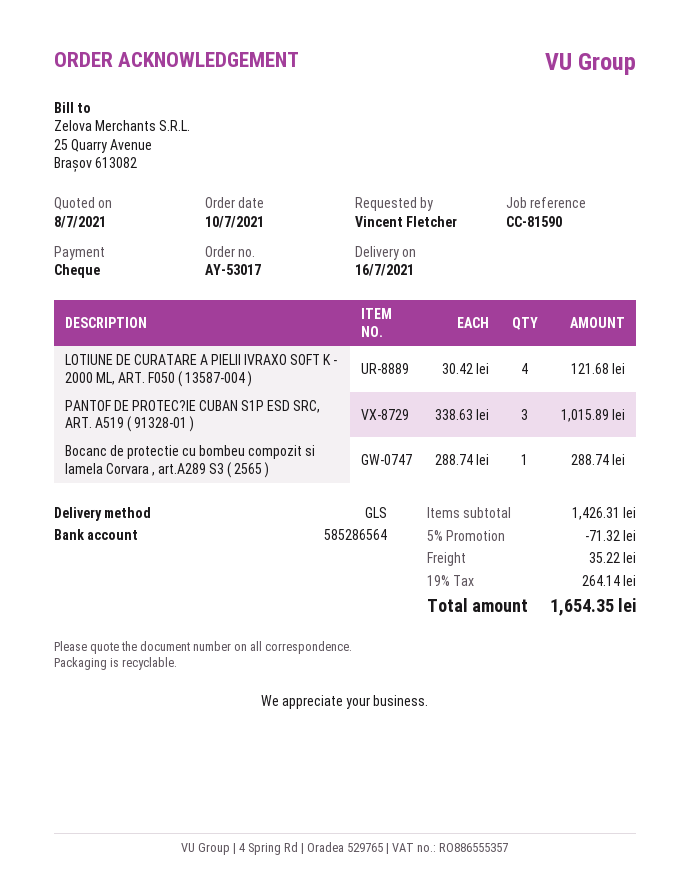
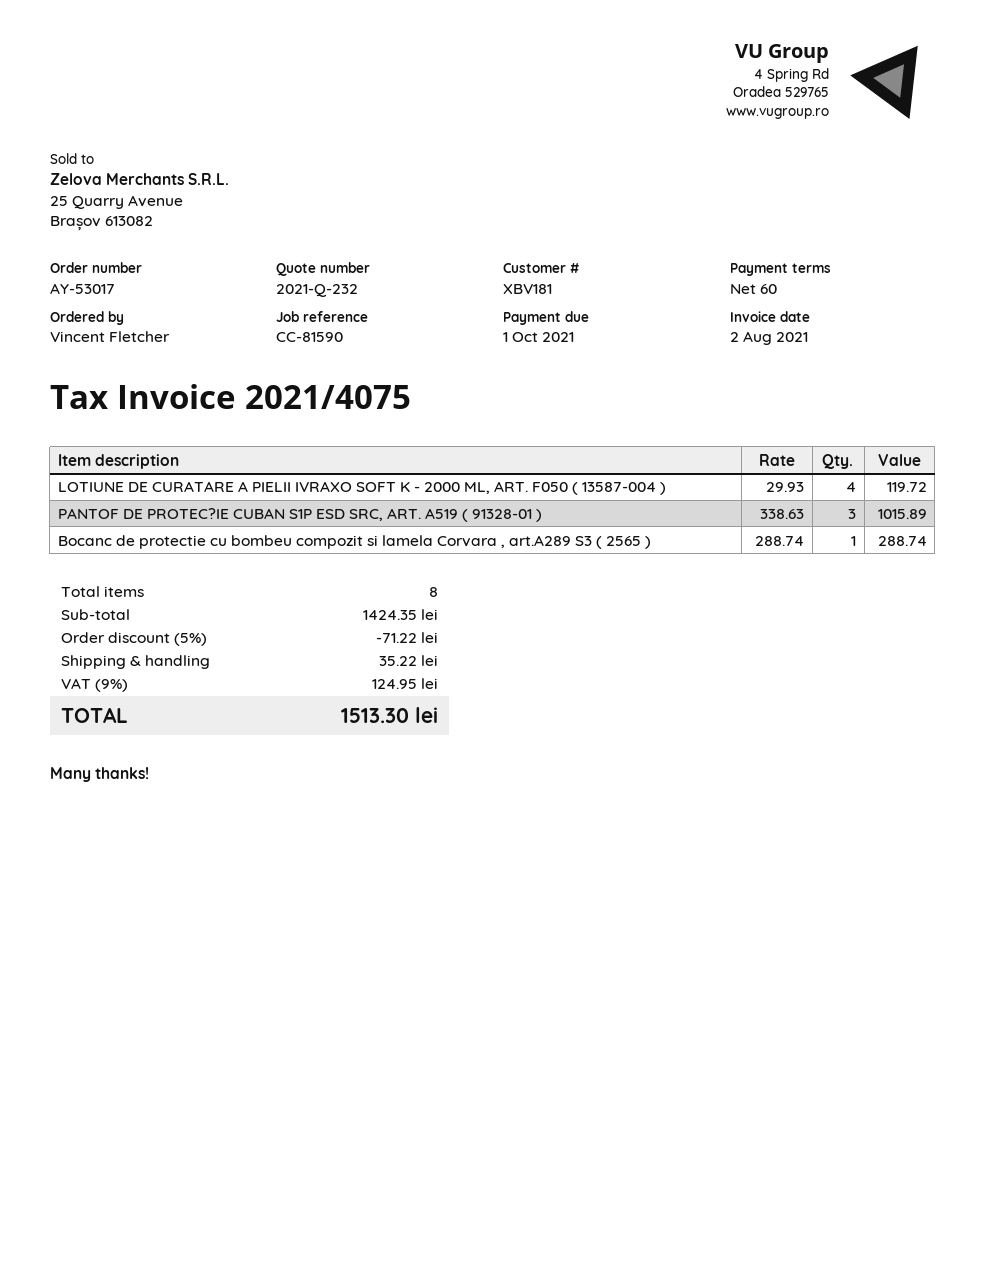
LOTIUNE DE CURATARE A PIELII IVRAXO SOFT K - 2000 ML, ART. F050 ( 13587-004 ): 4 x 30.42 = 121.68 -> 4 x 29.93 = 119.72
subtotal: 1426.31 -> 1424.35
discount: 5% = 71.32 -> 5% = 71.22
tax: 19% = 264.14 -> 9% = 124.95
total: 1654.35 -> 1513.30

